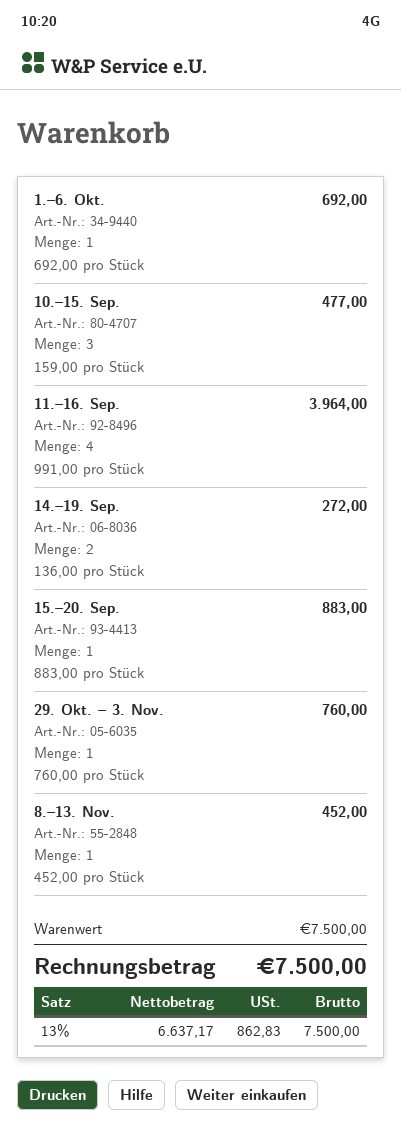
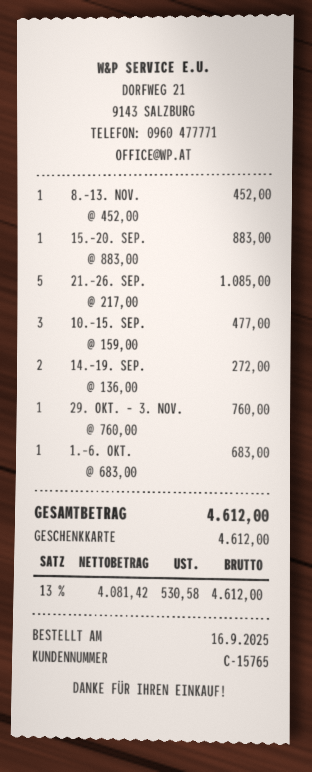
1.–6. Okt.: 1 x 692.00 = 692.00 -> 1 x 683.00 = 683.00
11.–16. Sep.: 4 x 991.00 = 3964.00 -> none
21.–26. SEP.: none -> 5 x 217.00 = 1085.00
net: 6637.17 -> 4081.42
tax: 13% = 862.83 -> 13% = 530.58
total: 7500.00 -> 4612.00

